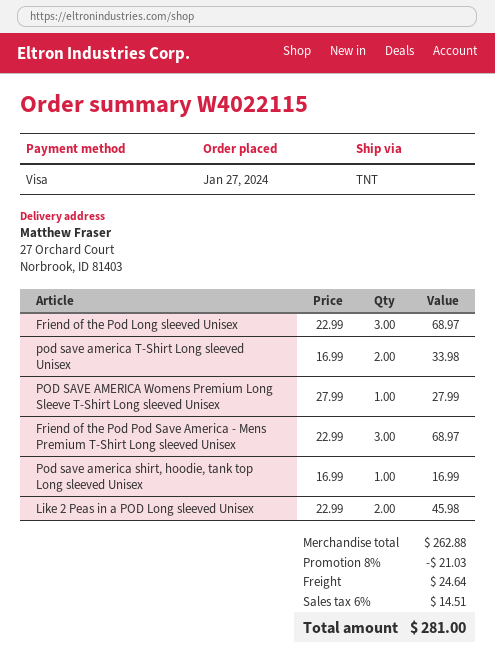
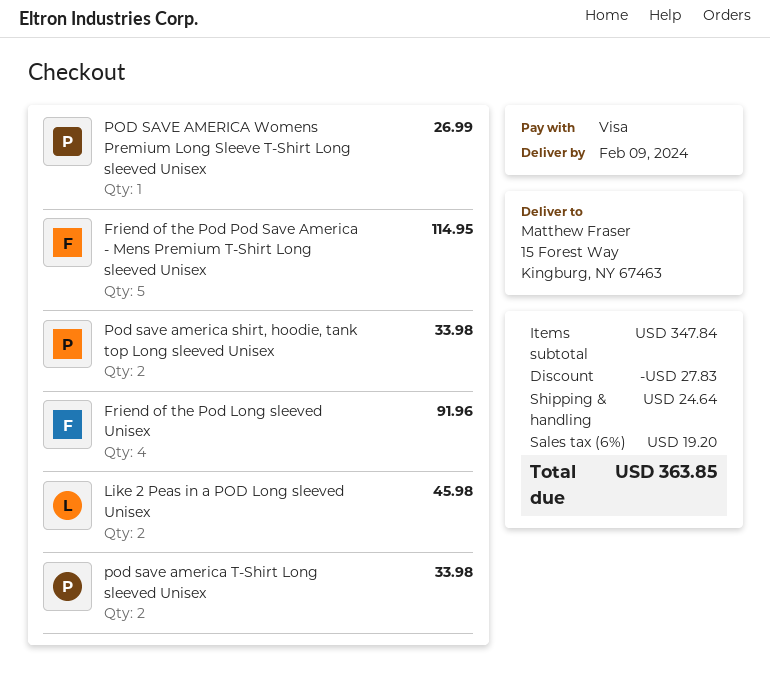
ship to: 27 Orchard Court, Norbrook, ID 81403 -> 15 Forest Way, Kingburg, NY 67463
Friend of the Pod Long sleeved Unisex: 3 for 68.97 -> 4 for 91.96
POD SAVE AMERICA Womens Premium Long Sleeve T-Shirt Long sleeved Unisex: 1 for 27.99 -> 1 for 26.99
Friend of the Pod Pod Save America - Mens Premium T-Shirt Long sleeved Unisex: 3 for 68.97 -> 5 for 114.95
Pod save america shirt, hoodie, tank top Long sleeved Unisex: 1 for 16.99 -> 2 for 33.98
subtotal: 262.88 -> 347.84
discount: 21.03 -> 27.83
tax: 6% = 14.51 -> 6% = 19.20
total: 281.00 -> 363.85

